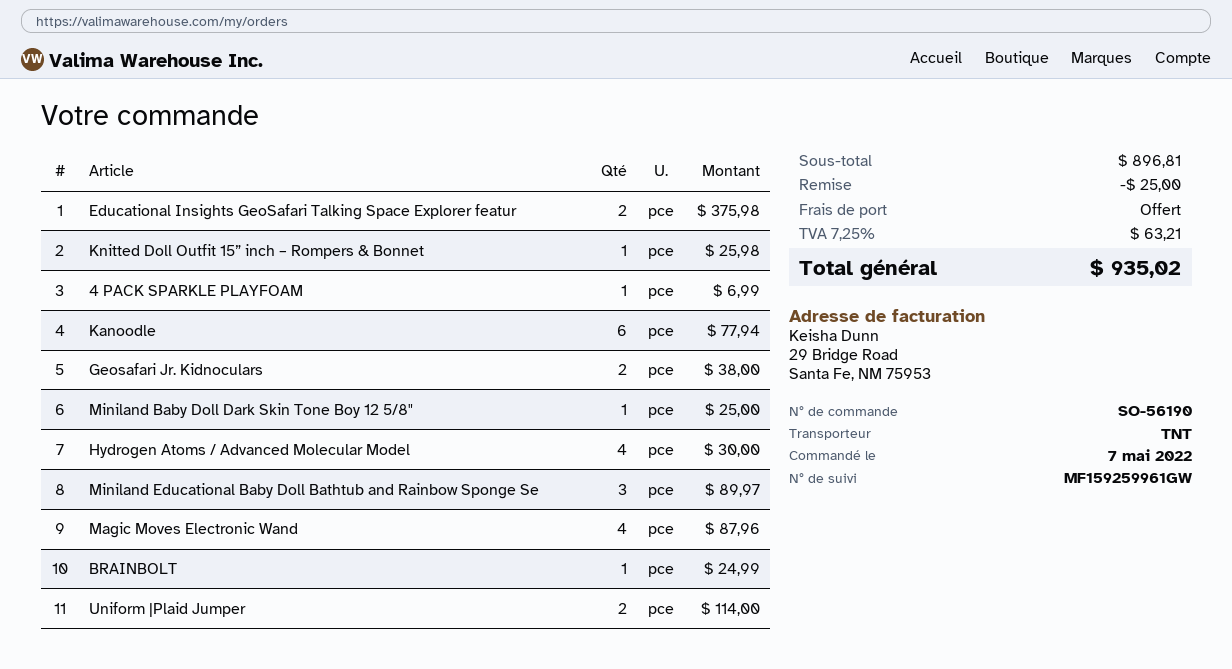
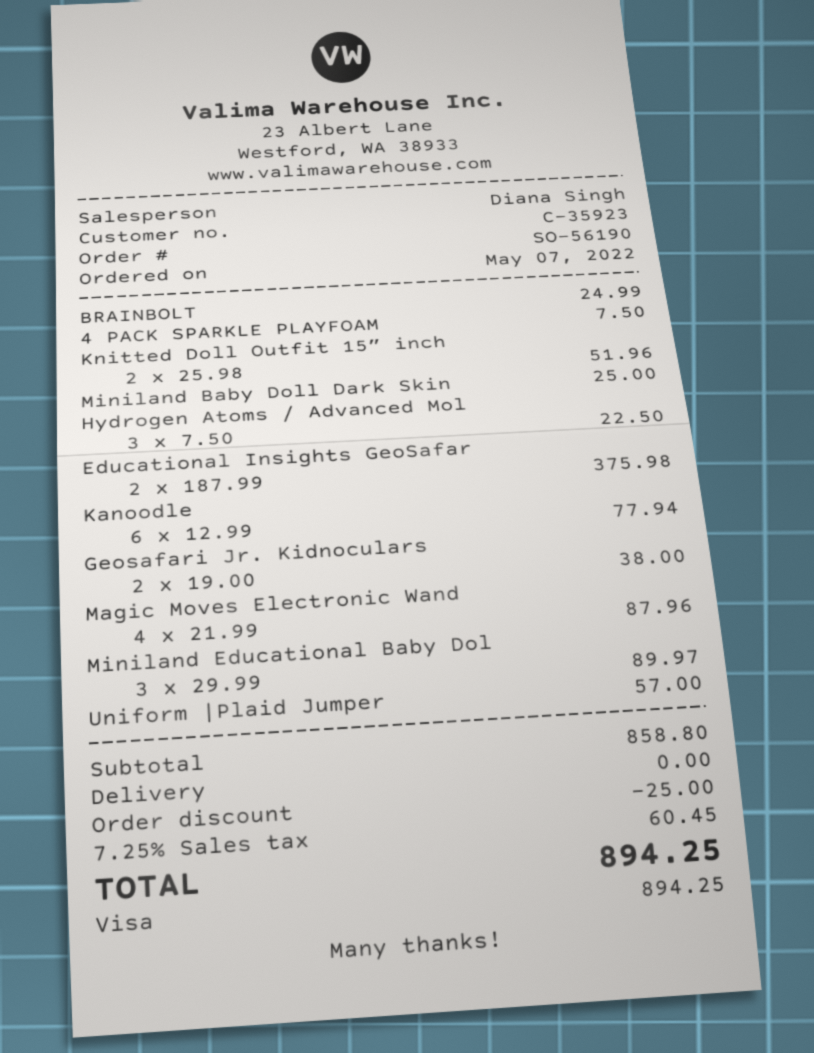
Knitted Doll Outfit 15” inch – Rompers & Bonnet: 1 for 25.98 -> 2 for 51.96
4 PACK SPARKLE PLAYFOAM: 1 for 6.99 -> 1 for 7.50
Hydrogen Atoms / Advanced Molecular Model: 4 for 30.00 -> 3 for 22.50
Uniform |Plaid Jumper: 2 for 114.00 -> 1 for 57.00
subtotal: 896.81 -> 858.80
tax: 7.25% = 63.21 -> 7.25% = 60.45
total: 935.02 -> 894.25

